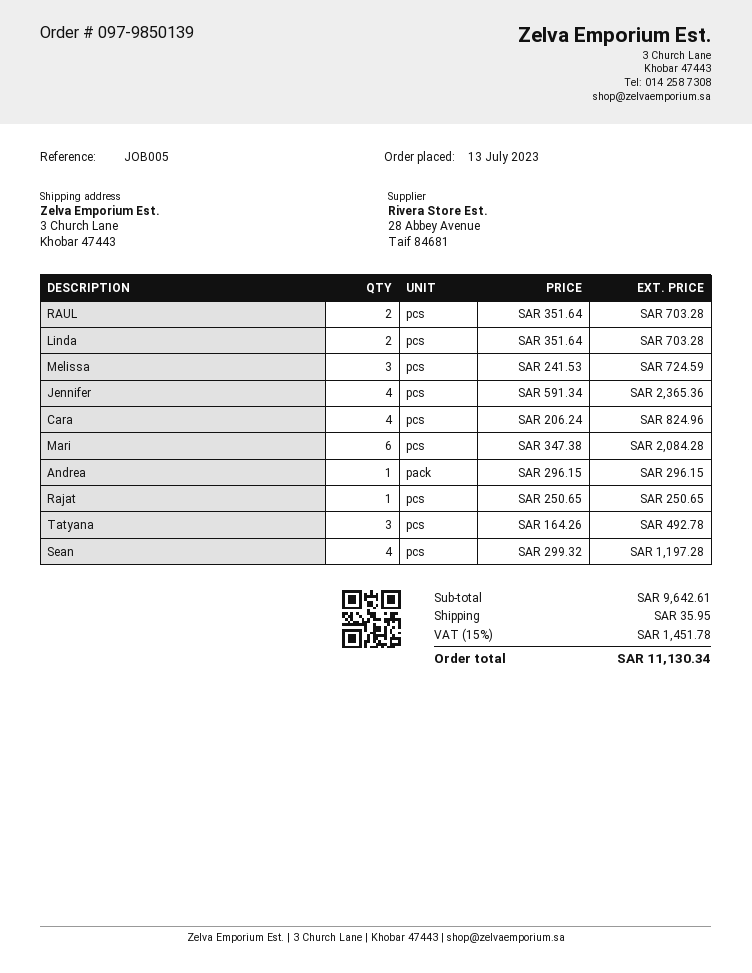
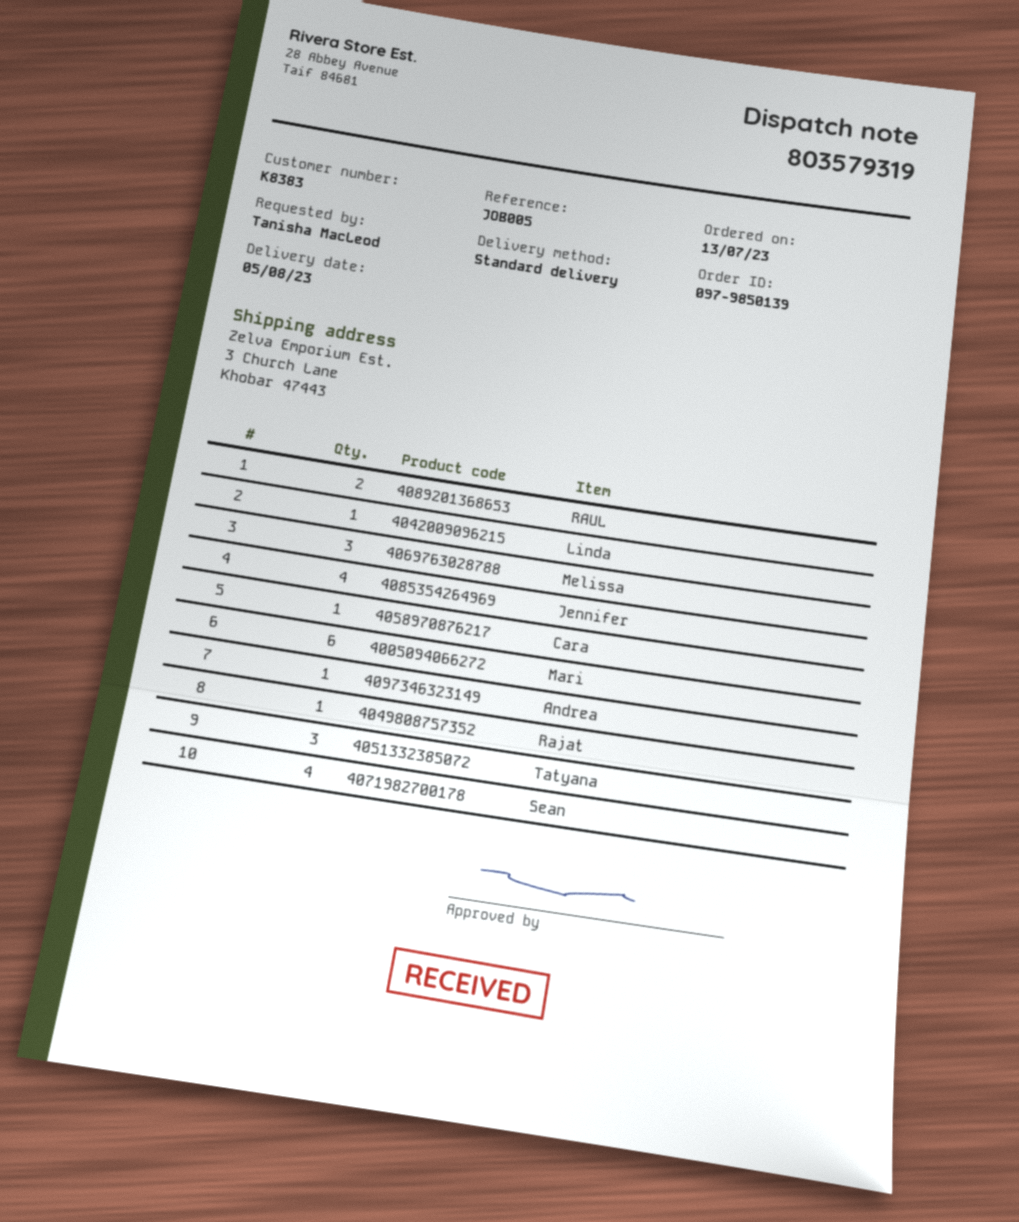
Linda: 2 -> 1
Cara: 4 -> 1

